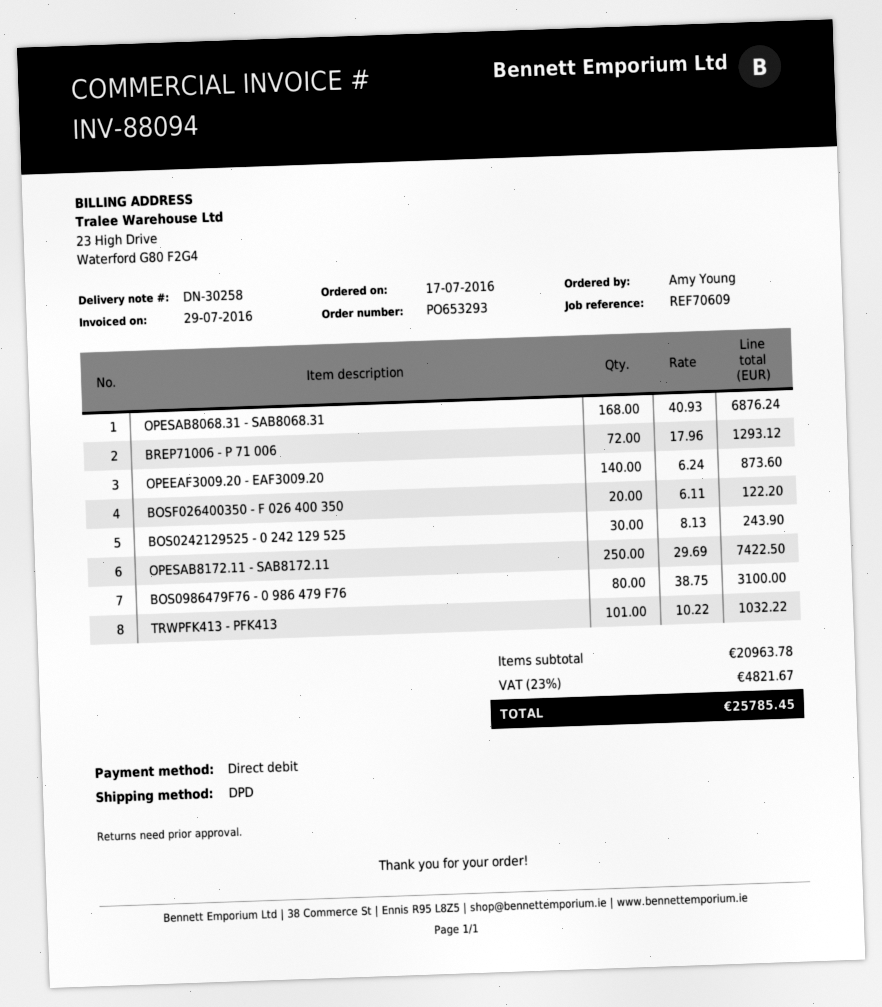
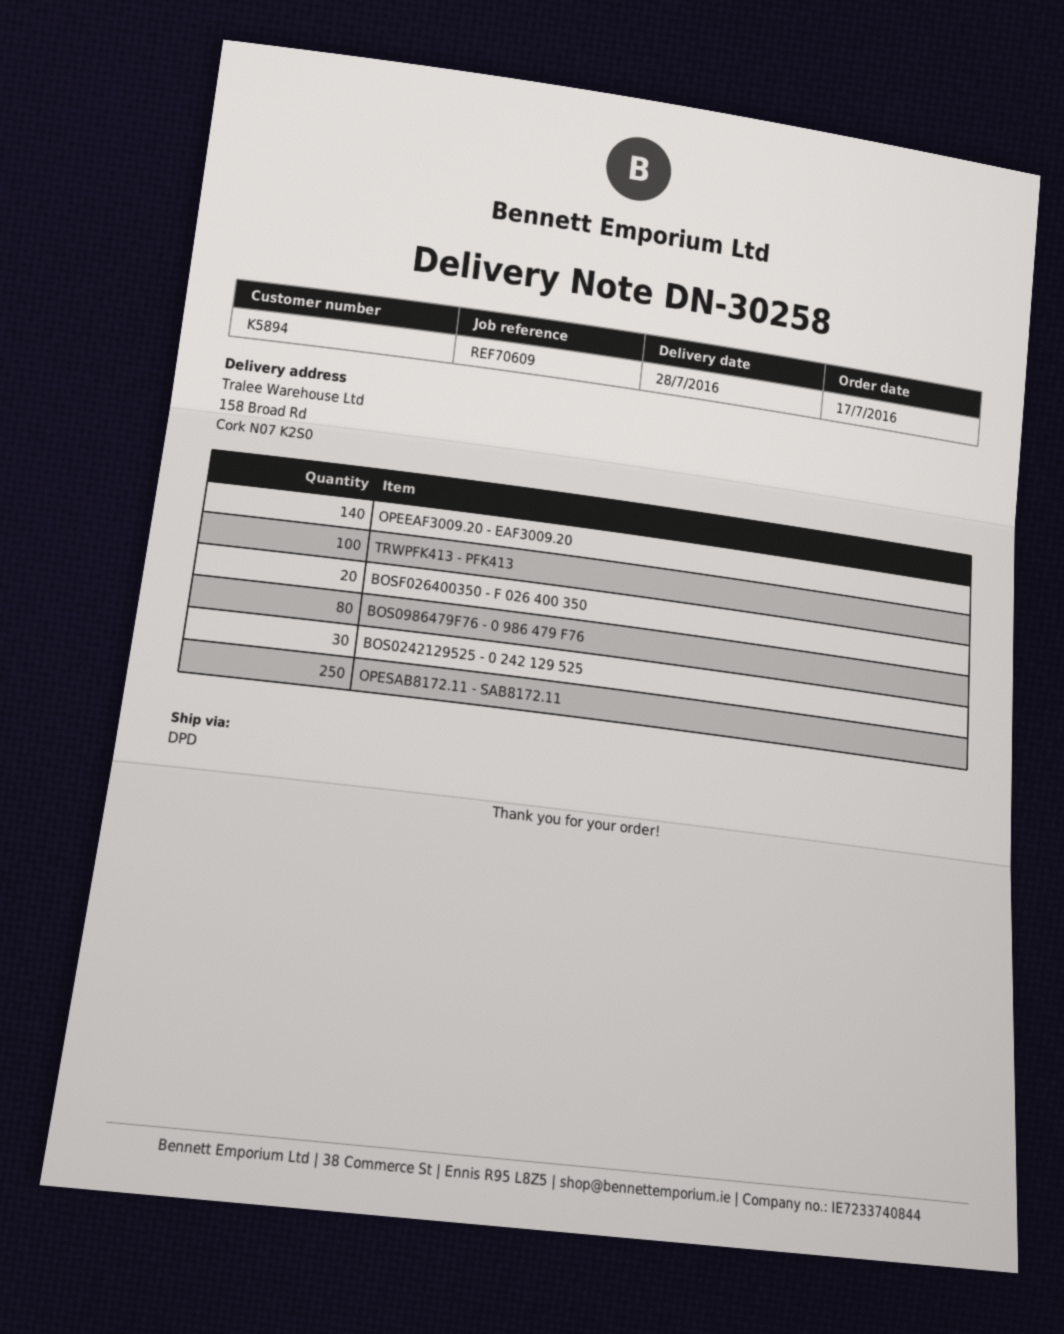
OPESAB8068.31 - SAB8068.31: 168 -> none
BREP71006 - P 71 006: 72 -> none
TRWPFK413 - PFK413: 101 -> 100

